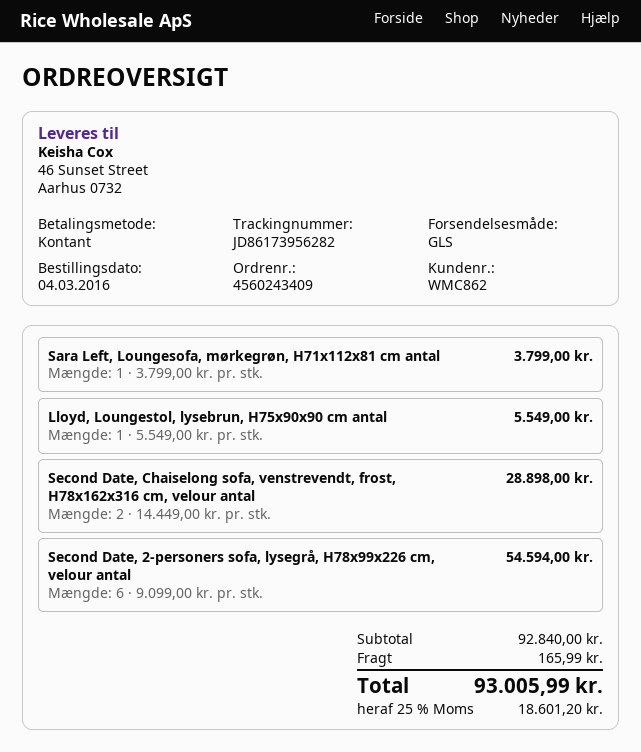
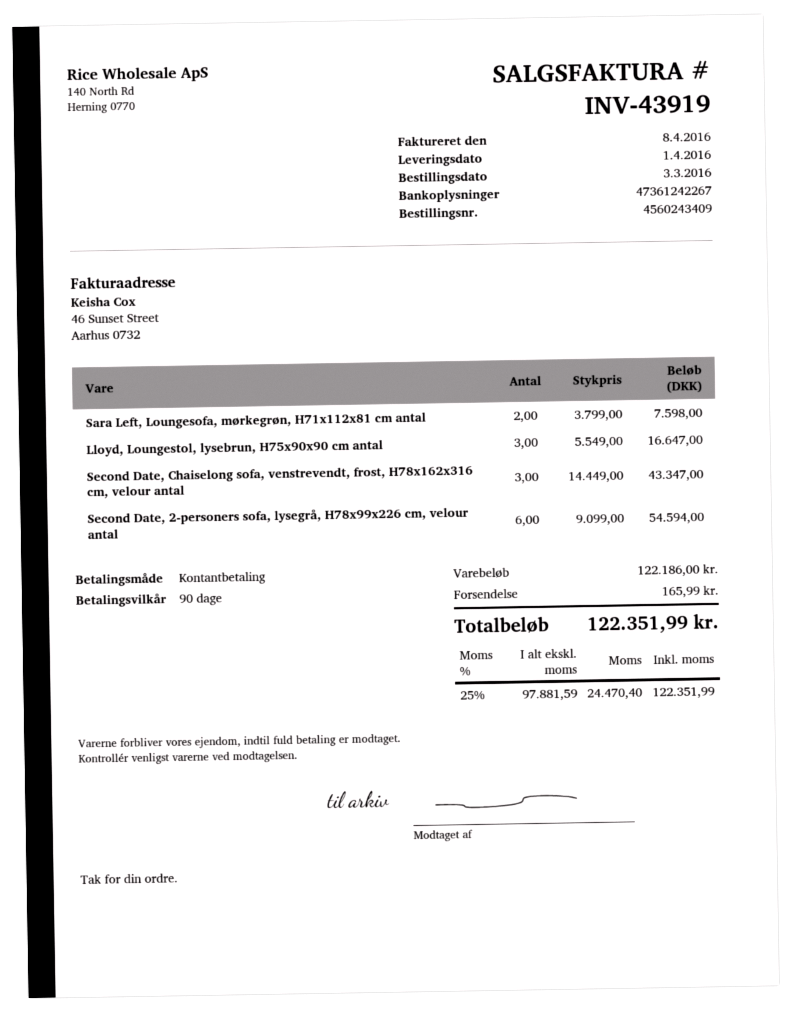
order date: 2016-03-04 -> 2016-03-03
Sara Left, Loungesofa, mørkegrøn, H71x112x81 cm antal: 1 x 3799.00 = 3799.00 -> 2 x 3799.00 = 7598.00
Lloyd, Loungestol, lysebrun, H75x90x90 cm antal: 1 x 5549.00 = 5549.00 -> 3 x 5549.00 = 16647.00
Second Date, Chaiselong sofa, venstrevendt, frost, H78x162x316 cm, velour antal: 2 x 14449.00 = 28898.00 -> 3 x 14449.00 = 43347.00
subtotal: 92840.00 -> 122186.00
tax: 25% = 18601.20 -> 25% = 24470.40
total: 93005.99 -> 122351.99

